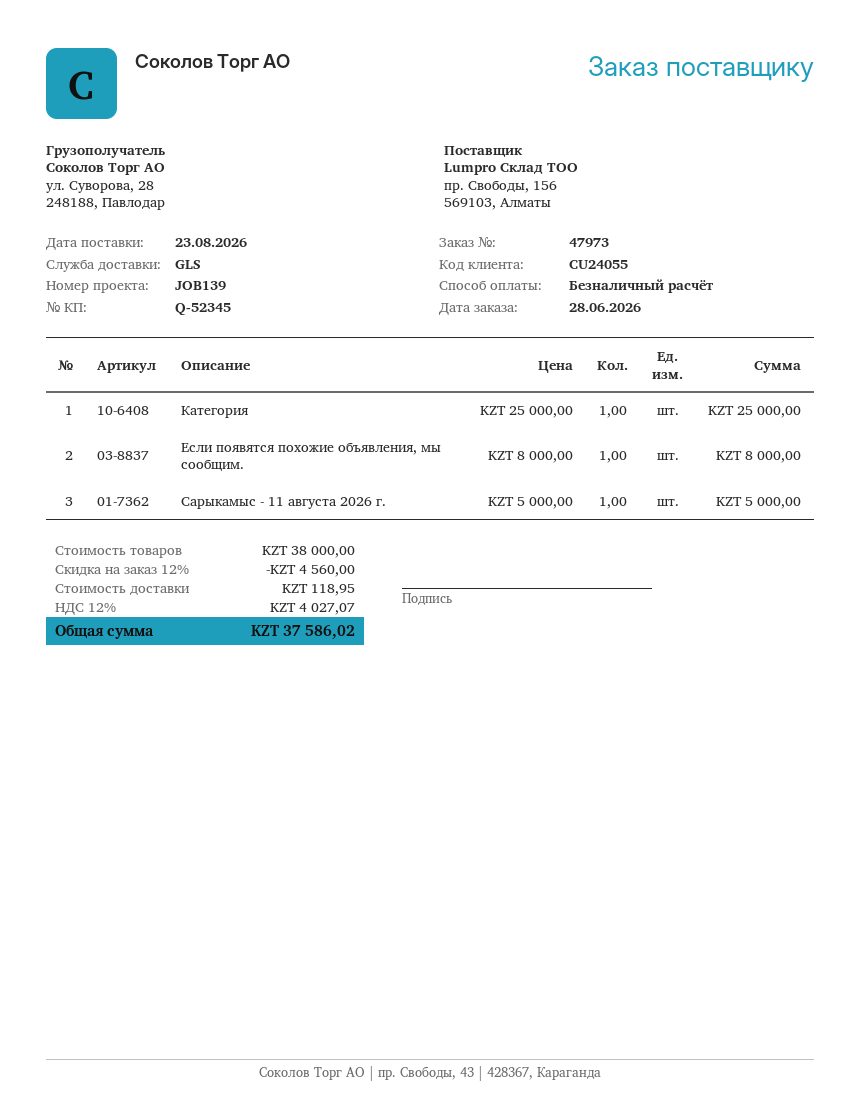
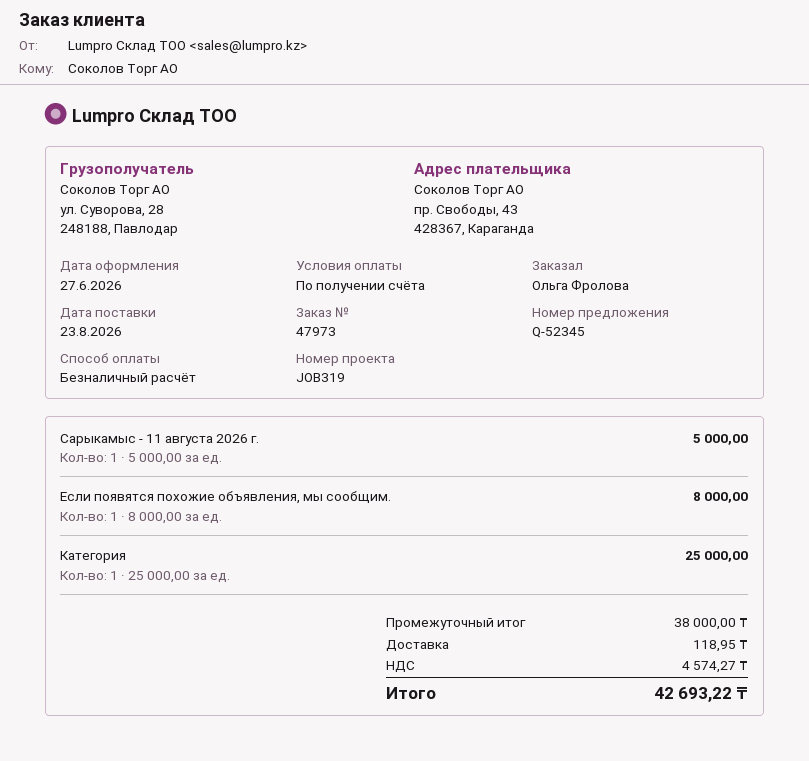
order date: 2026-06-28 -> 2026-06-27
reference: JOB139 -> JOB319
discount: 12% = 4560.00 -> none
tax: 4027.07 -> 4574.27
total: 37586.02 -> 42693.22

